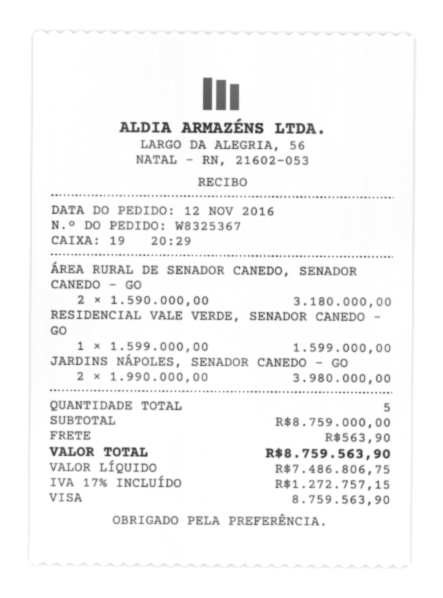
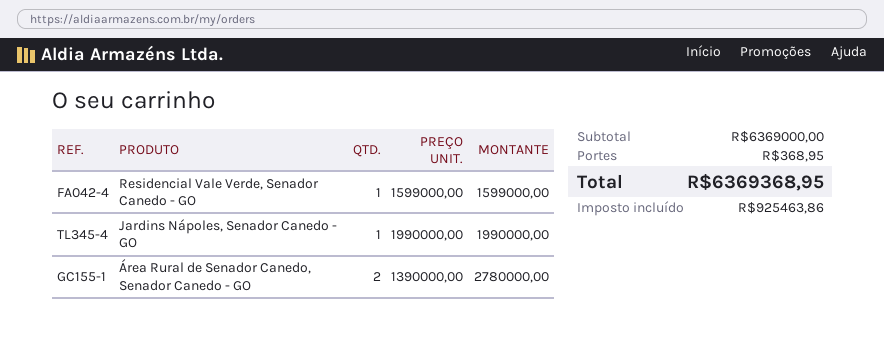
ÁREA RURAL DE SENADOR CANEDO, SENADOR CANEDO - GO: 2 x 1590000.00 = 3180000.00 -> 2 x 1390000.00 = 2780000.00
JARDINS NÁPOLES, SENADOR CANEDO - GO: 2 x 1990000.00 = 3980000.00 -> 1 x 1990000.00 = 1990000.00
subtotal: 8759000.00 -> 6369000.00
shipping: 563.90 -> 368.95
tax: 1272757.15 -> 925463.86
total: 8759563.90 -> 6369368.95

